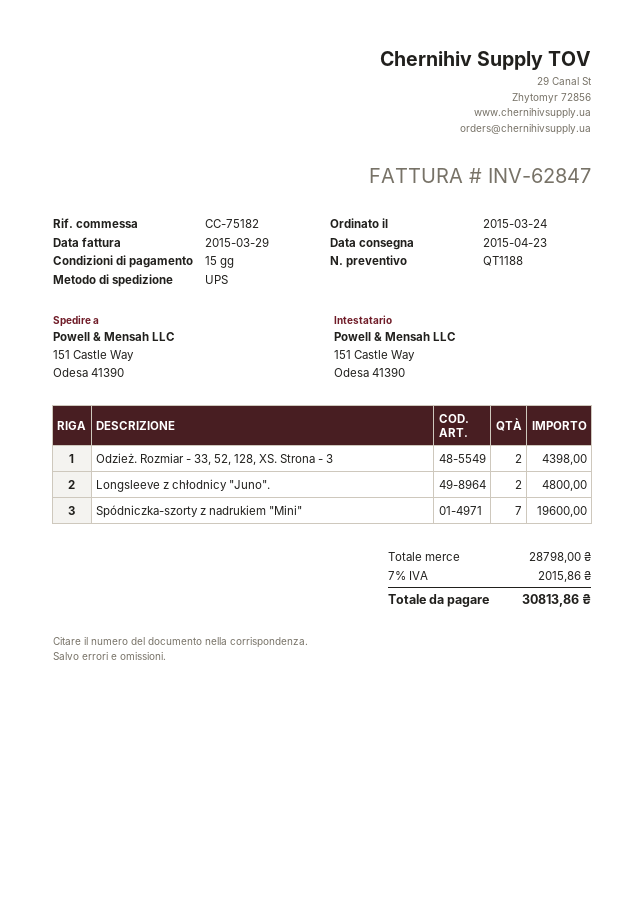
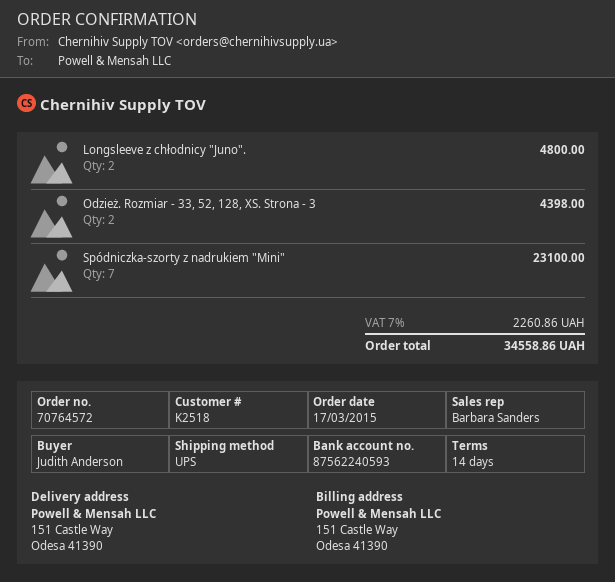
order date: 2015-03-24 -> 2015-03-17
payment terms: 15 days -> 14 days
Spódniczka-szorty z nadrukiem "Mini": 7 for 19600.00 -> 7 for 23100.00
tax: 7% = 2015.86 -> 7% = 2260.86
total: 30813.86 -> 34558.86

